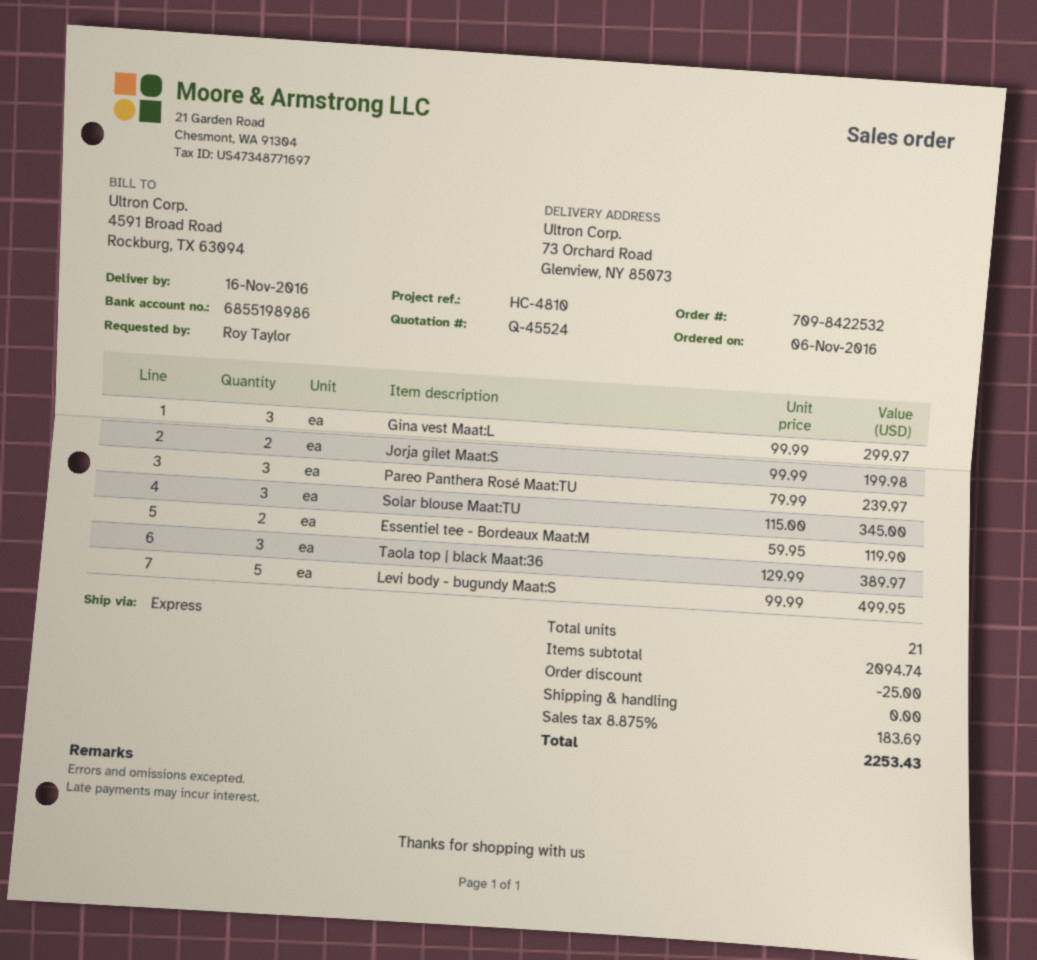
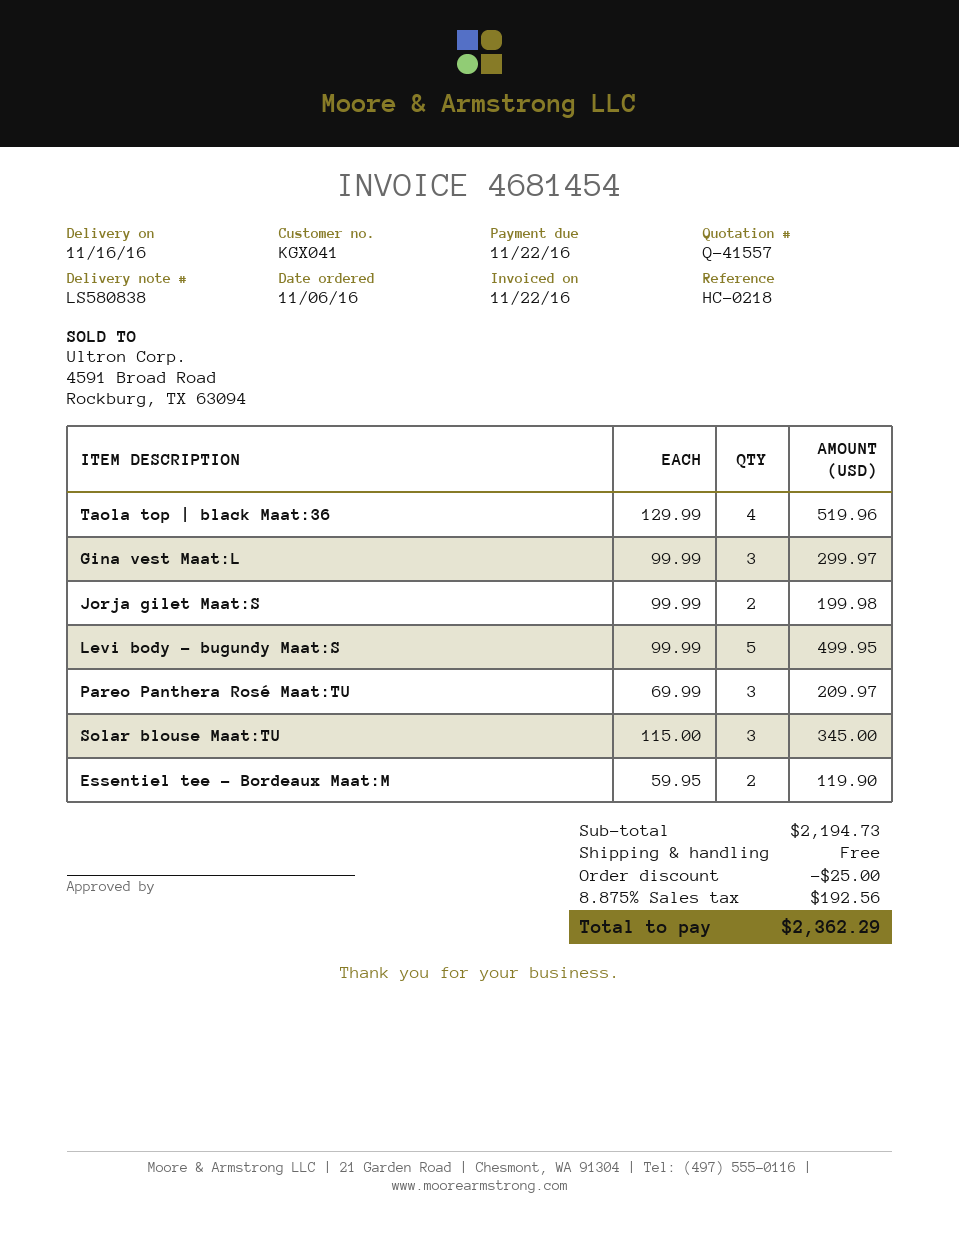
quote number: Q-45524 -> Q-41557
reference: HC-4810 -> HC-0218
Pareo Panthera Rosé Maat:TU: 3 x 79.99 = 239.97 -> 3 x 69.99 = 209.97
Taola top | black Maat:36: 3 x 129.99 = 389.97 -> 4 x 129.99 = 519.96
subtotal: 2094.74 -> 2194.73
tax: 8.875% = 183.69 -> 8.875% = 192.56
total: 2253.43 -> 2362.29

